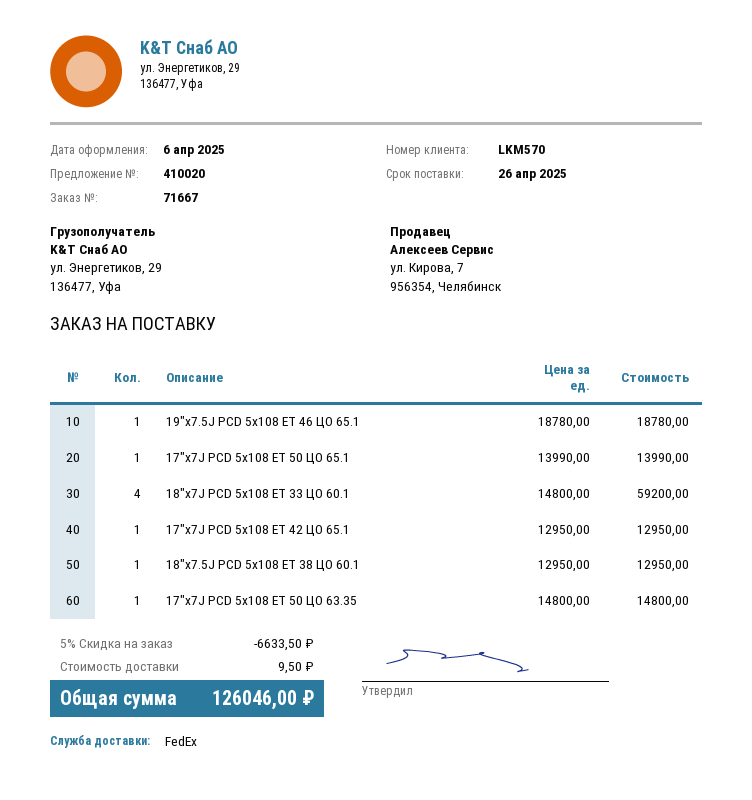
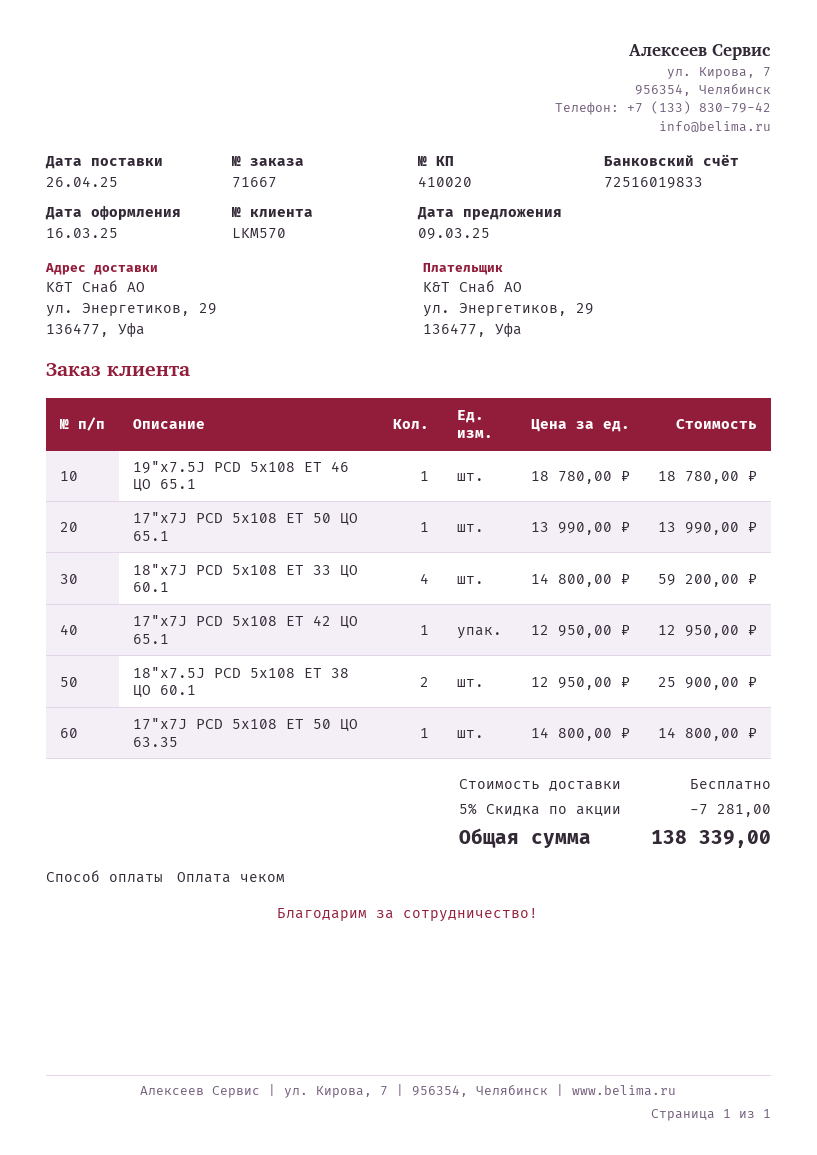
order date: 2025-04-06 -> 2025-03-16
18"x7.5J PCD 5x108 ЕТ 38 ЦО 60.1: 1 x 12950.00 = 12950.00 -> 2 x 12950.00 = 25900.00
discount: 5% = 6633.50 -> 5% = 7281.00
shipping: 9.50 -> 0.00
total: 126046.00 -> 138339.00

